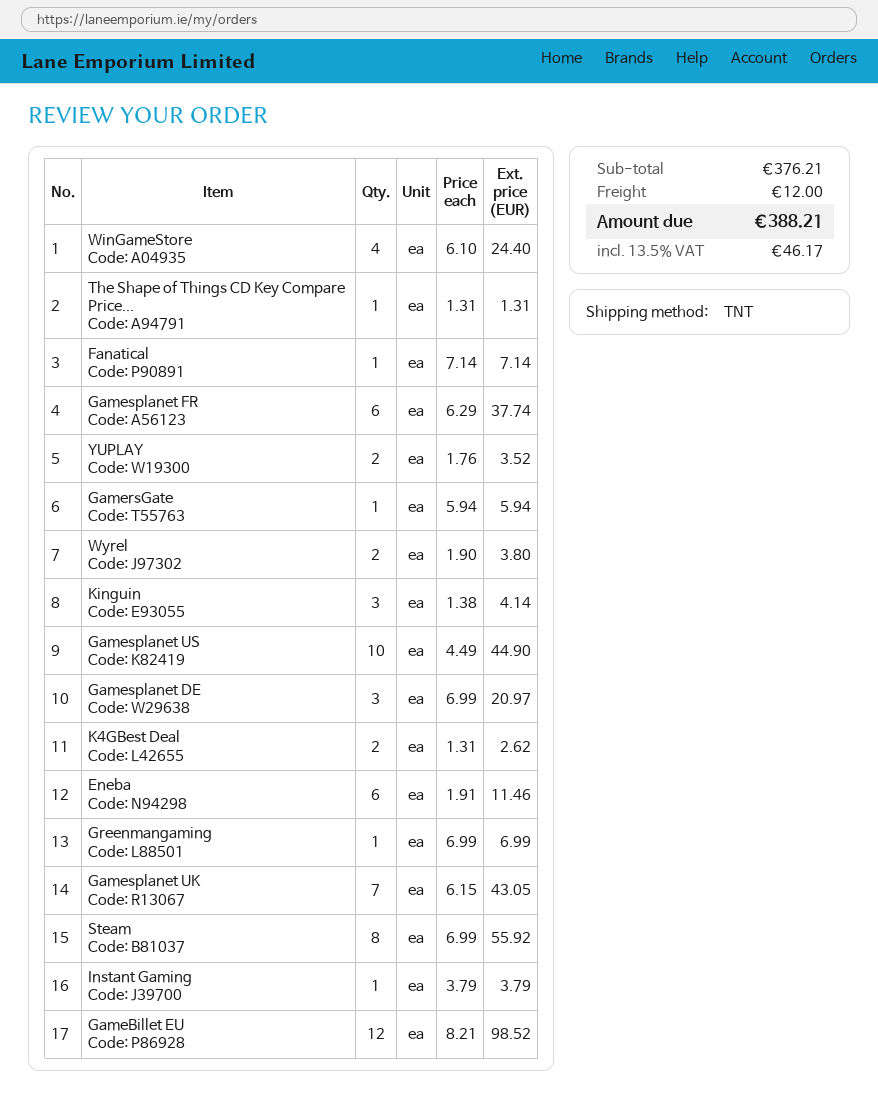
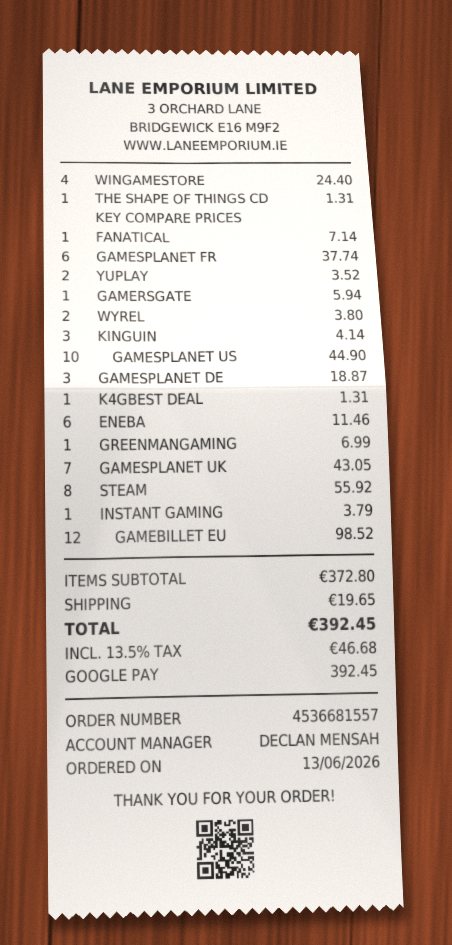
Gamesplanet DE: 3 for 20.97 -> 3 for 18.87
K4GBest Deal: 2 for 2.62 -> 1 for 1.31
subtotal: 376.21 -> 372.80
shipping: 12.00 -> 19.65
tax: 13.5% = 46.17 -> 13.5% = 46.68
total: 388.21 -> 392.45

